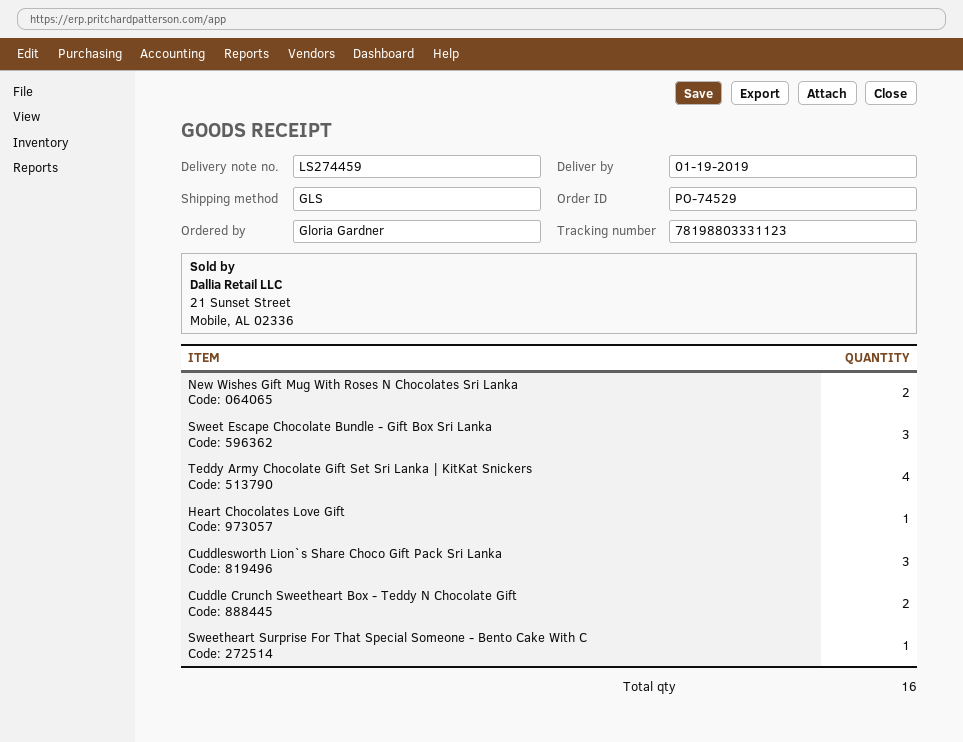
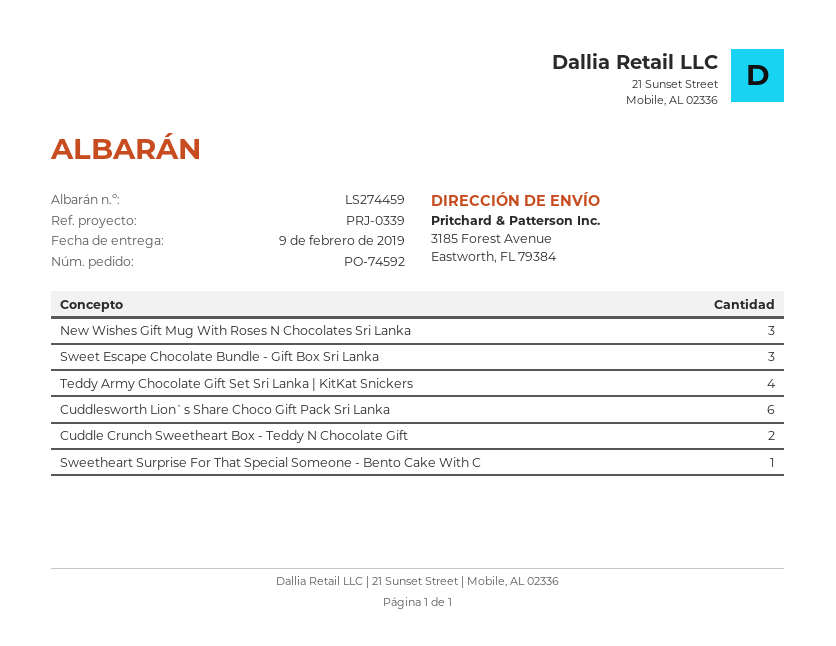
order number: PO-74529 -> PO-74592
delivery date: 2019-01-19 -> 2019-02-09
New Wishes Gift Mug With Roses N Chocolates Sri Lanka: 2 -> 3
Heart Chocolates Love Gift: 1 -> none
Cuddlesworth Lion`s Share Choco Gift Pack Sri Lanka: 3 -> 6

